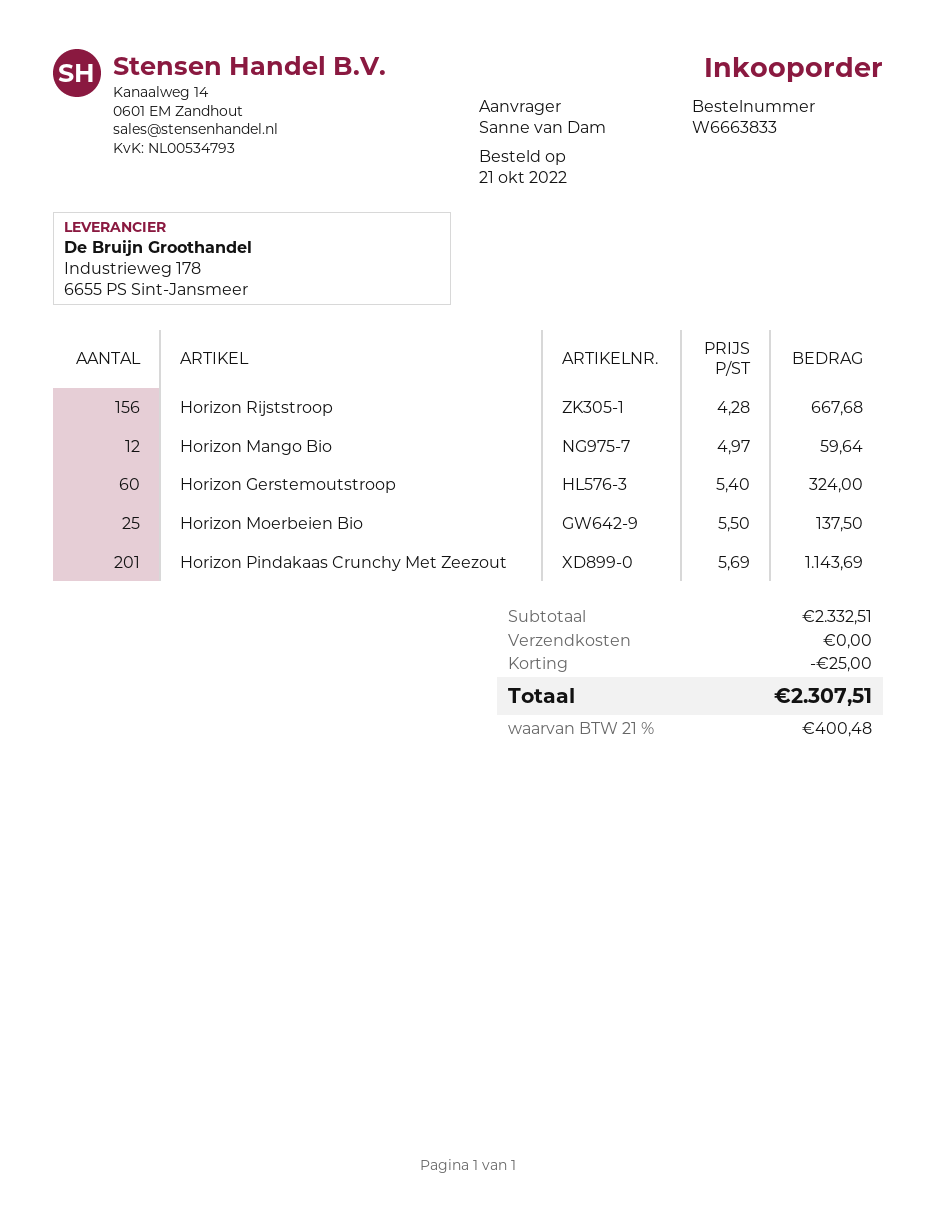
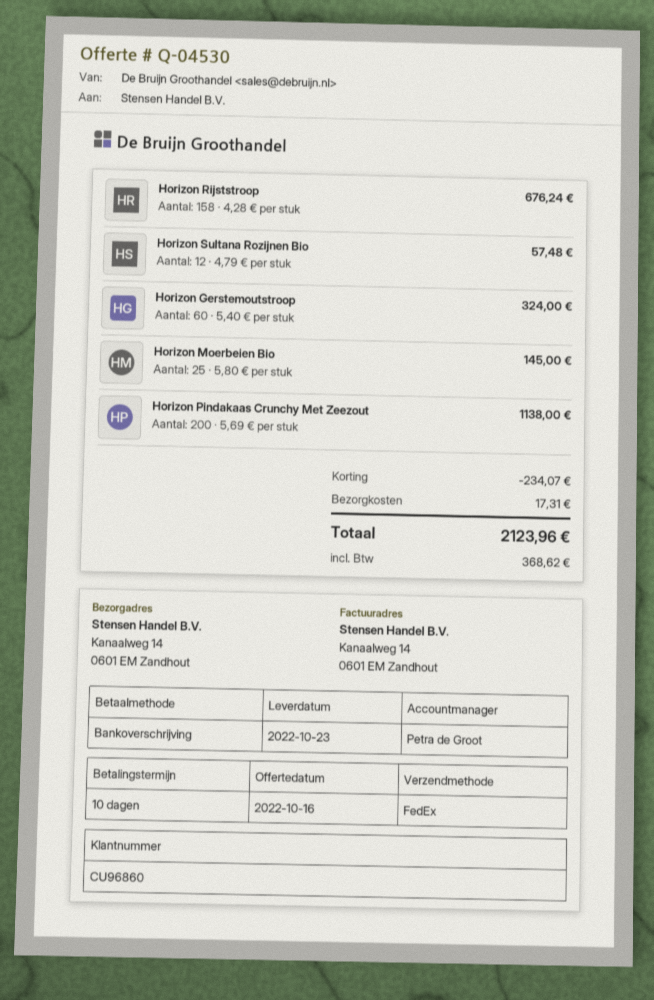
Horizon Rijststroop: 156 x 4.28 = 667.68 -> 158 x 4.28 = 676.24
Horizon Mango Bio: 12 x 4.97 = 59.64 -> none
Horizon Moerbeien Bio: 25 x 5.50 = 137.50 -> 25 x 5.80 = 145.00
Horizon Pindakaas Crunchy Met Zeezout: 201 x 5.69 = 1143.69 -> 200 x 5.69 = 1138.00
Horizon Sultana Rozijnen Bio: none -> 12 x 4.79 = 57.48
discount: 25.00 -> 234.07
shipping: 0.00 -> 17.31
tax: 400.48 -> 368.62
total: 2307.51 -> 2123.96

